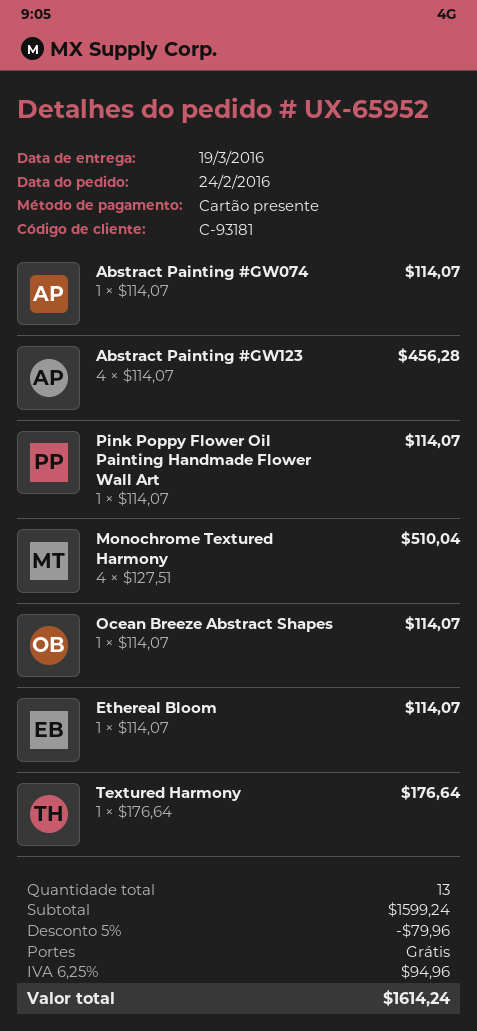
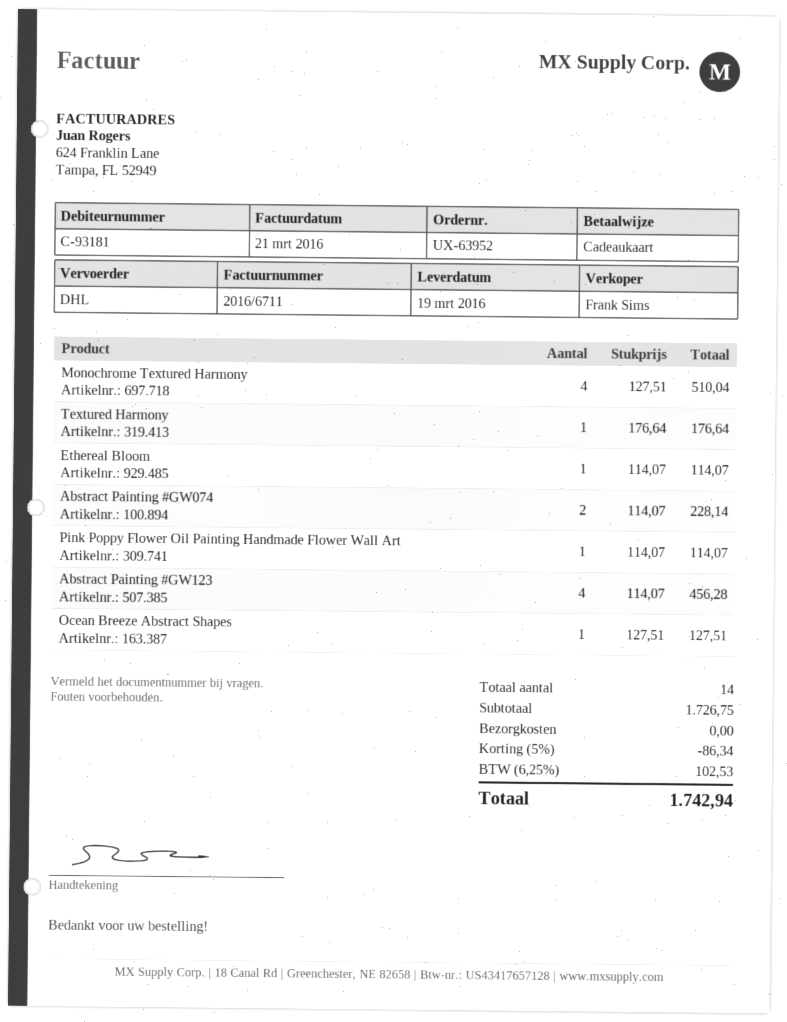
order number: UX-65952 -> UX-63952
Abstract Painting #GW074: 1 x 114.07 = 114.07 -> 2 x 114.07 = 228.14
Ocean Breeze Abstract Shapes: 1 x 114.07 = 114.07 -> 1 x 127.51 = 127.51
total quantity: 13 -> 14
subtotal: 1599.24 -> 1726.75
discount: 5% = 79.96 -> 5% = 86.34
tax: 6.25% = 94.96 -> 6.25% = 102.53
total: 1614.24 -> 1742.94

